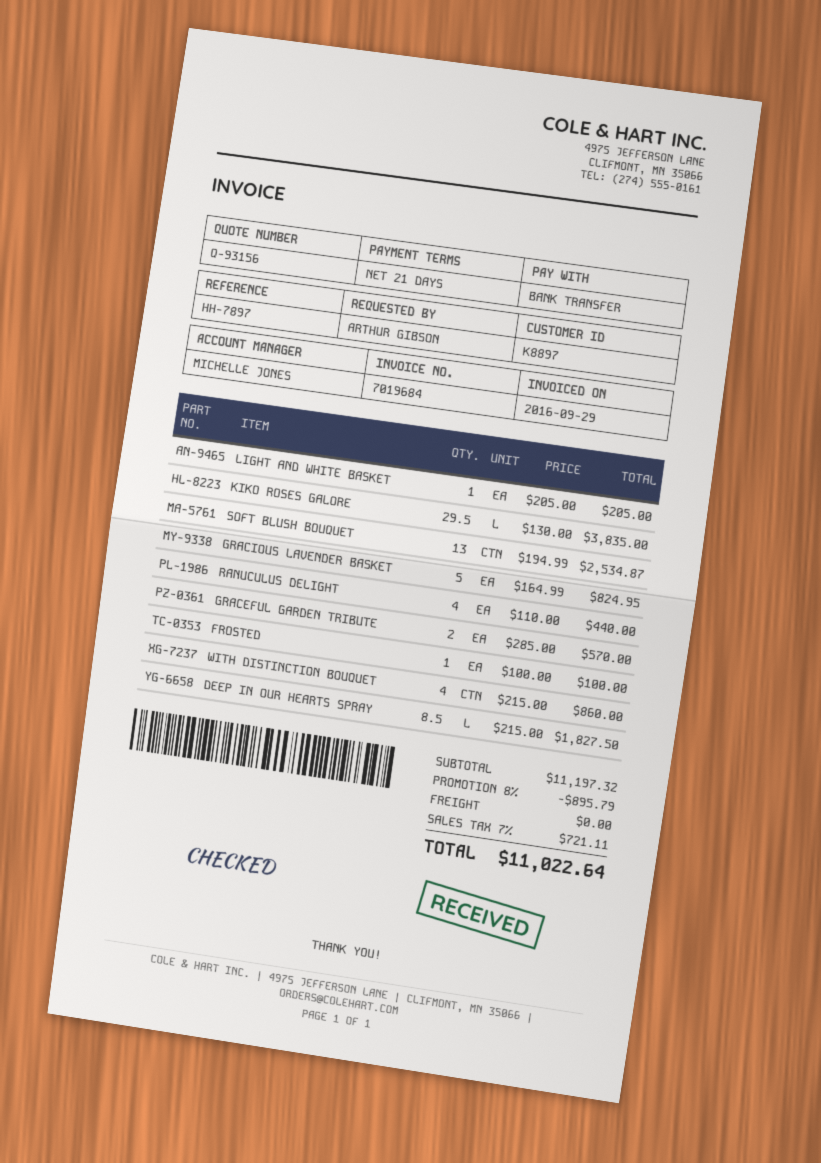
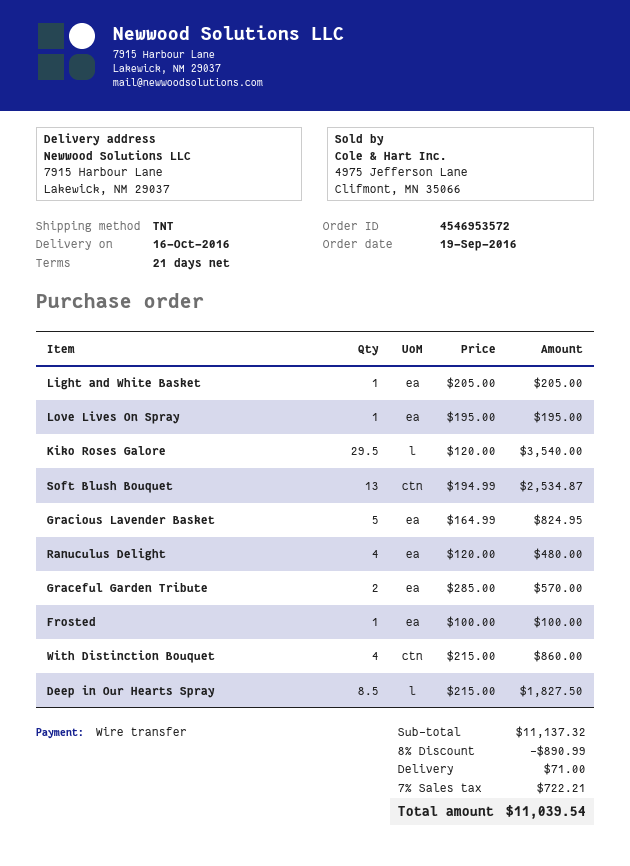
KIKO ROSES GALORE: 29.5 x 130.00 = 3835.00 -> 29.5 x 120.00 = 3540.00
RANUCULUS DELIGHT: 4 x 110.00 = 440.00 -> 4 x 120.00 = 480.00
Love Lives On Spray: none -> 1 x 195.00 = 195.00
subtotal: 11197.32 -> 11137.32
discount: 8% = 895.79 -> 8% = 890.99
shipping: 0.00 -> 71.00
tax: 7% = 721.11 -> 7% = 722.21
total: 11022.64 -> 11039.54

